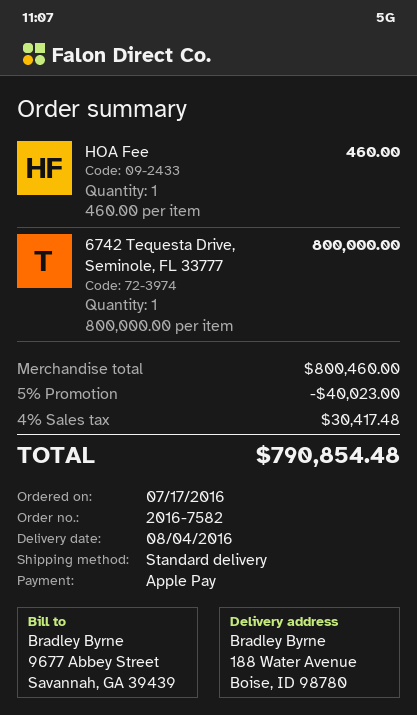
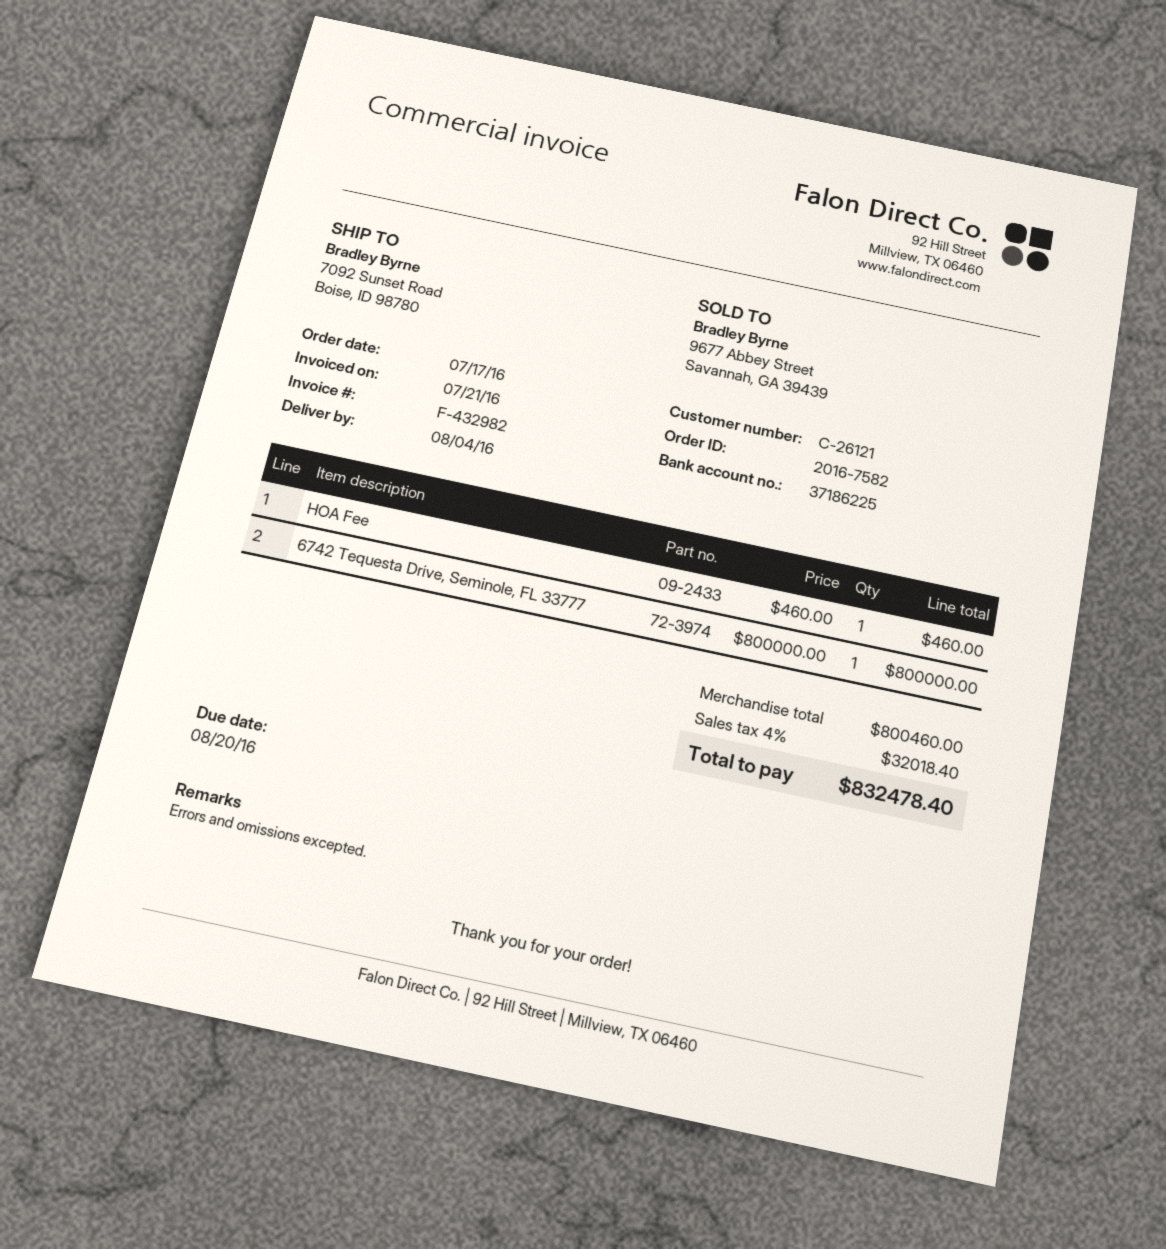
ship to: 188 Water Avenue, Boise, ID 98780 -> 7092 Sunset Road, Boise, ID 98780
discount: 5% = 40023.00 -> none
tax: 4% = 30417.48 -> 4% = 32018.40
total: 790854.48 -> 832478.40

